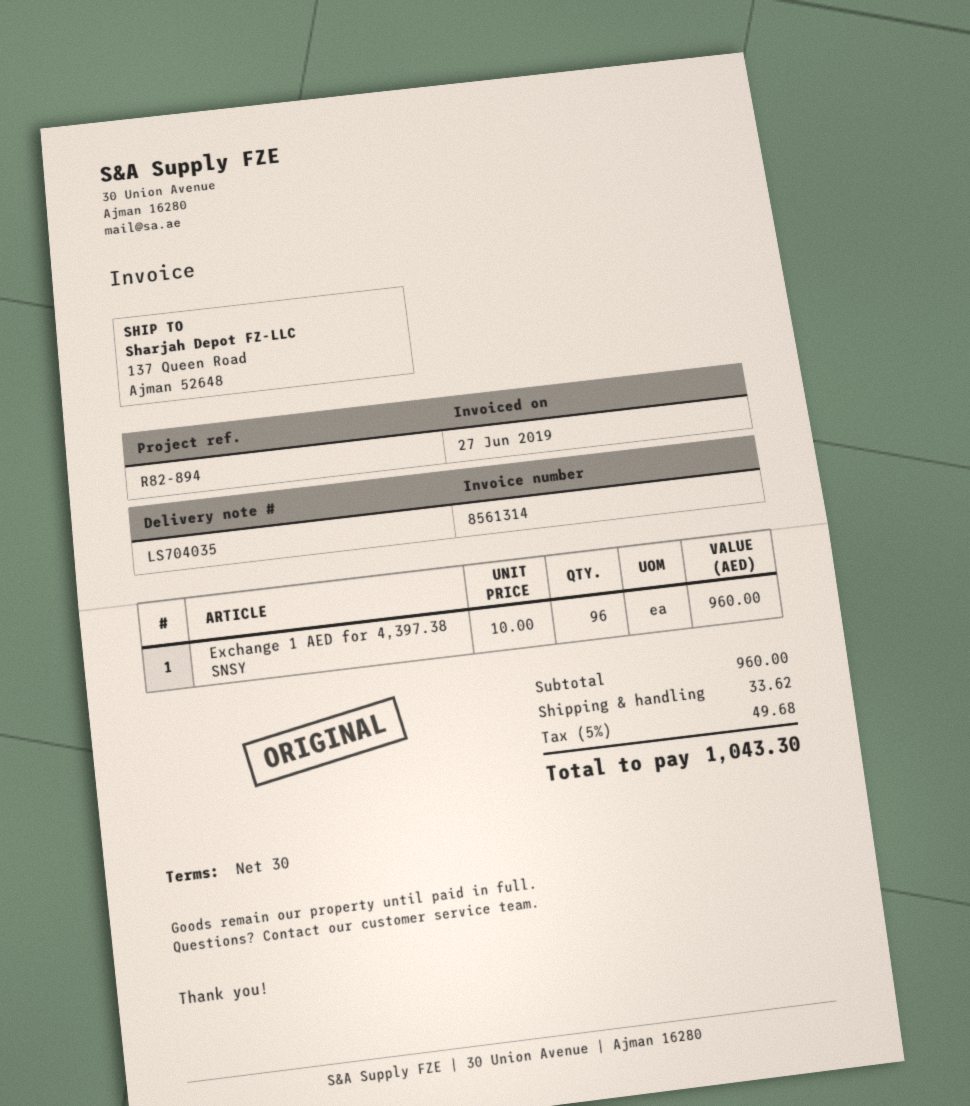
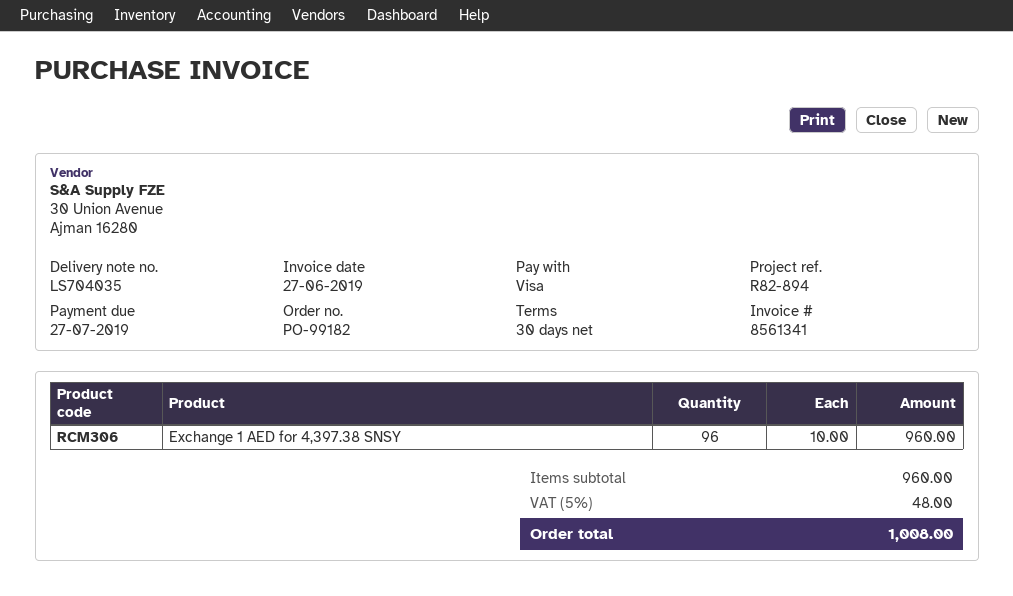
invoice number: 8561314 -> 8561341
shipping: 33.62 -> none
tax: 5% = 49.68 -> 5% = 48.00
total: 1043.30 -> 1008.00

